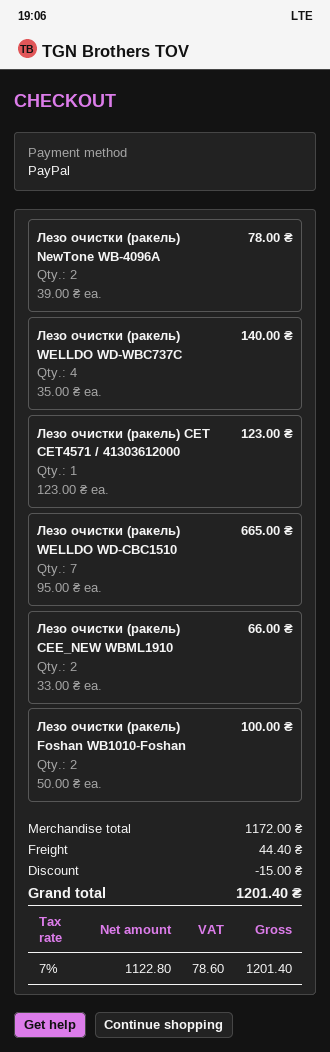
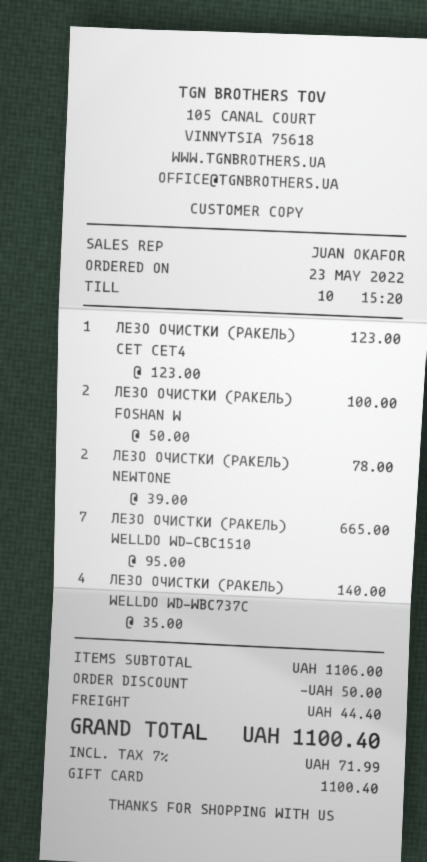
payment method: PayPal -> gift card
Лезо очистки (ракель) CEE_NEW WBML1910: 2 x 33.00 = 66.00 -> none
subtotal: 1172.00 -> 1106.00
discount: 15.00 -> 50.00
tax: 7% = 78.60 -> 7% = 71.99
total: 1201.40 -> 1100.40

